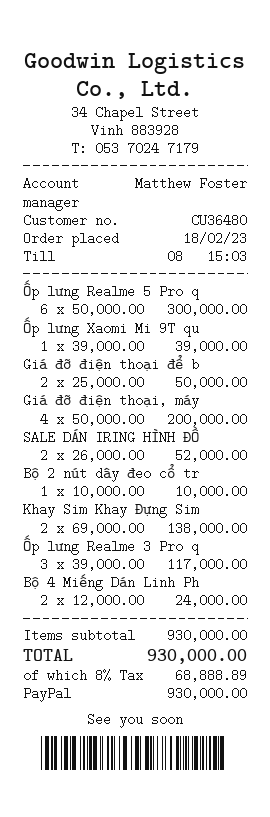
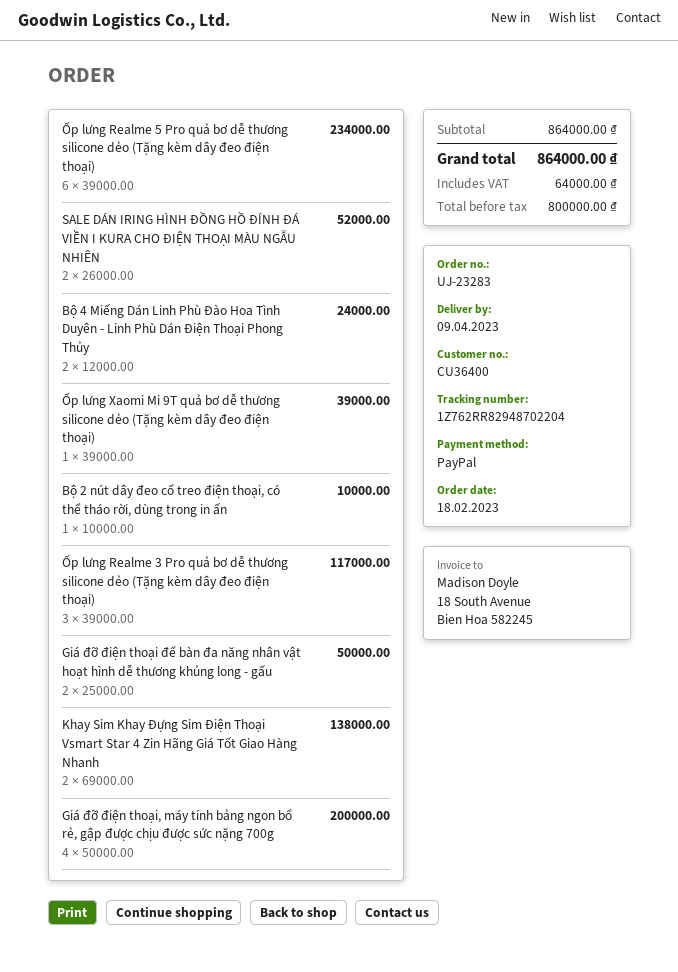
customer number: CU36480 -> CU36400
Ốp lưng Realme 5 Pro q: 6 x 50000.00 = 300000.00 -> 6 x 39000.00 = 234000.00
subtotal: 930000.00 -> 864000.00
tax: 68888.89 -> 64000.00
total: 930000.00 -> 864000.00

